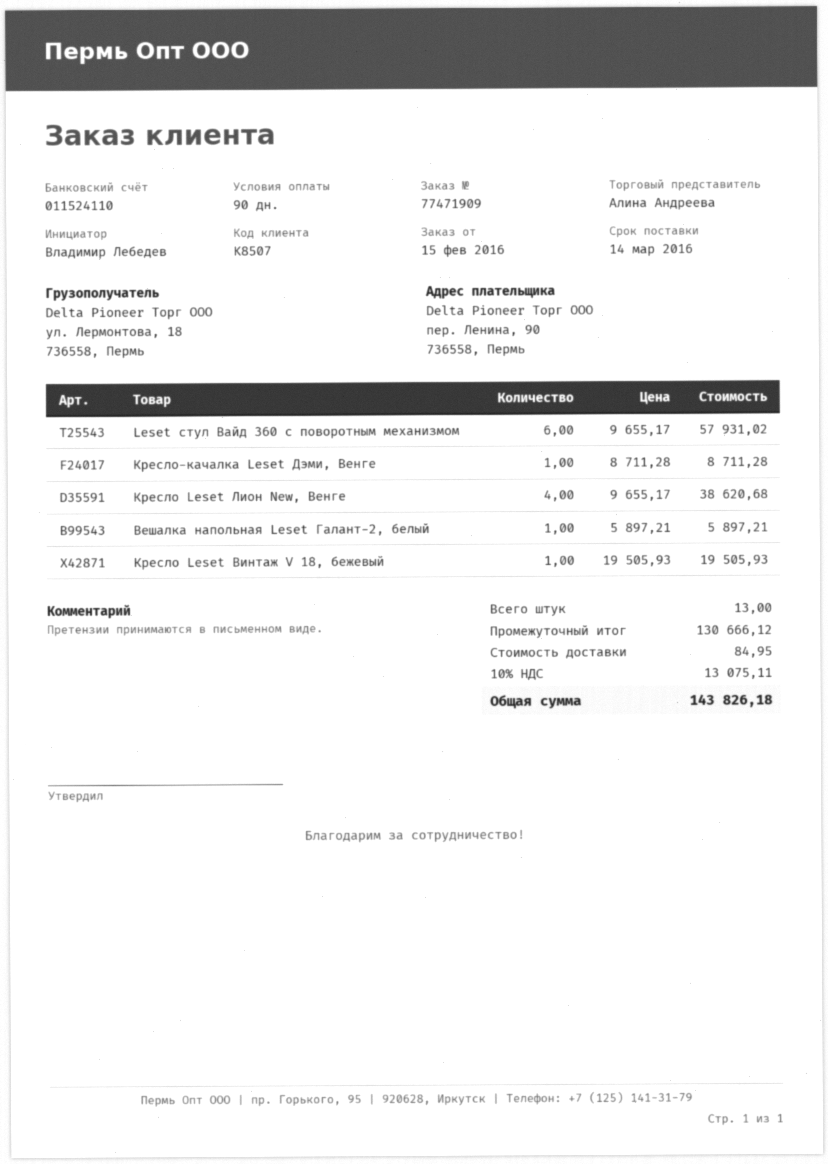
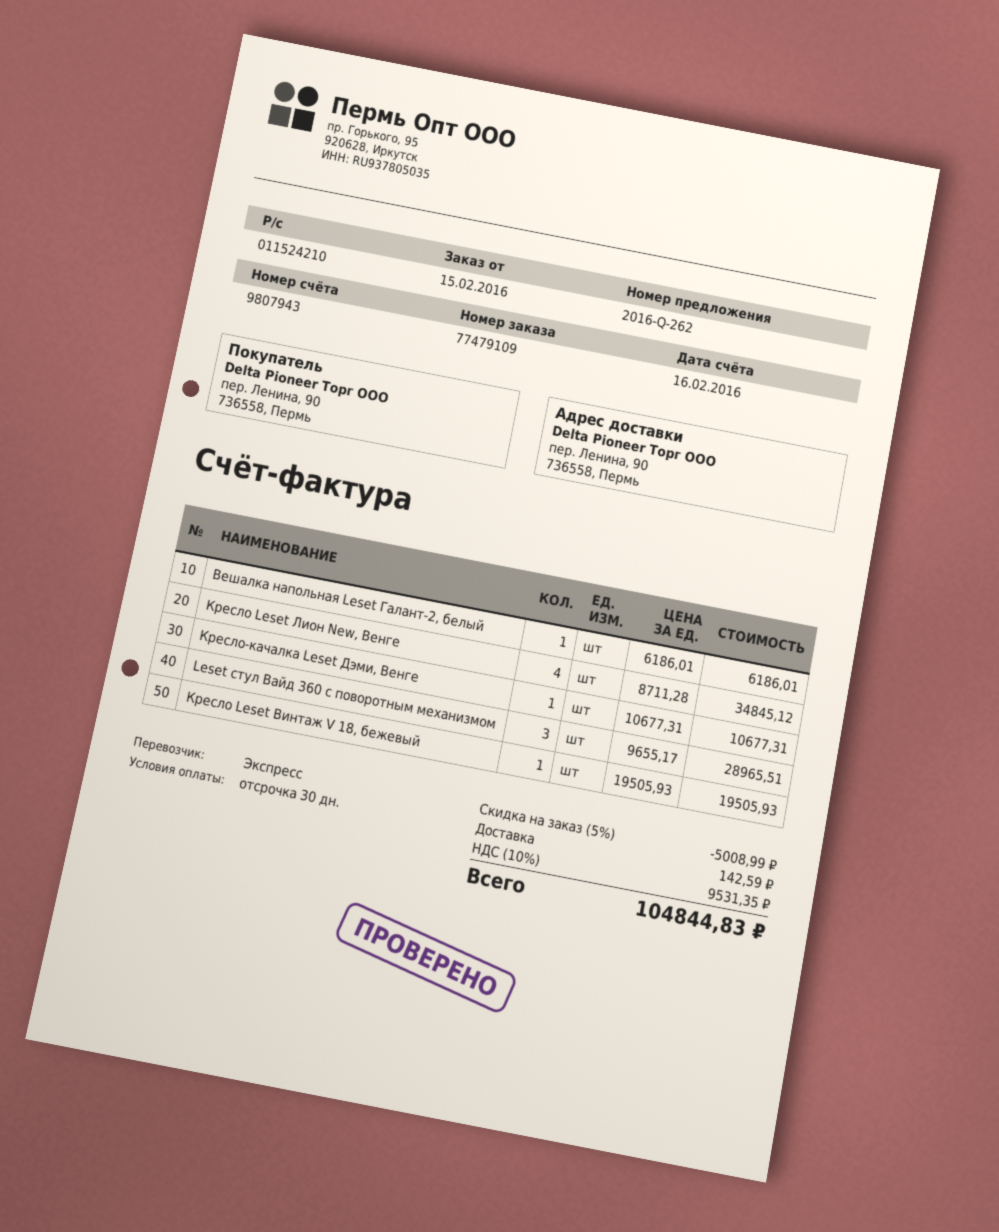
order number: 77471909 -> 77479109
payment terms: 90 days -> 30 days
bank account: 011524110 -> 011524210
ship to: ул. Лермонтова, 18, 736558, Пермь -> пер. Ленина, 90, 736558, Пермь
Leset стул Вайд 360 с поворотным механизмом: 6 x 9655.17 = 57931.02 -> 3 x 9655.17 = 28965.51
Кресло-качалка Leset Дэми, Венге: 1 x 8711.28 = 8711.28 -> 1 x 10677.31 = 10677.31
Кресло Leset Лион New, Венге: 4 x 9655.17 = 38620.68 -> 4 x 8711.28 = 34845.12
Вешалка напольная Leset Галант-2, белый: 1 x 5897.21 = 5897.21 -> 1 x 6186.01 = 6186.01
discount: none -> 5% = 5008.99
shipping: 84.95 -> 142.59
tax: 10% = 13075.11 -> 10% = 9531.35
total: 143826.18 -> 104844.83

